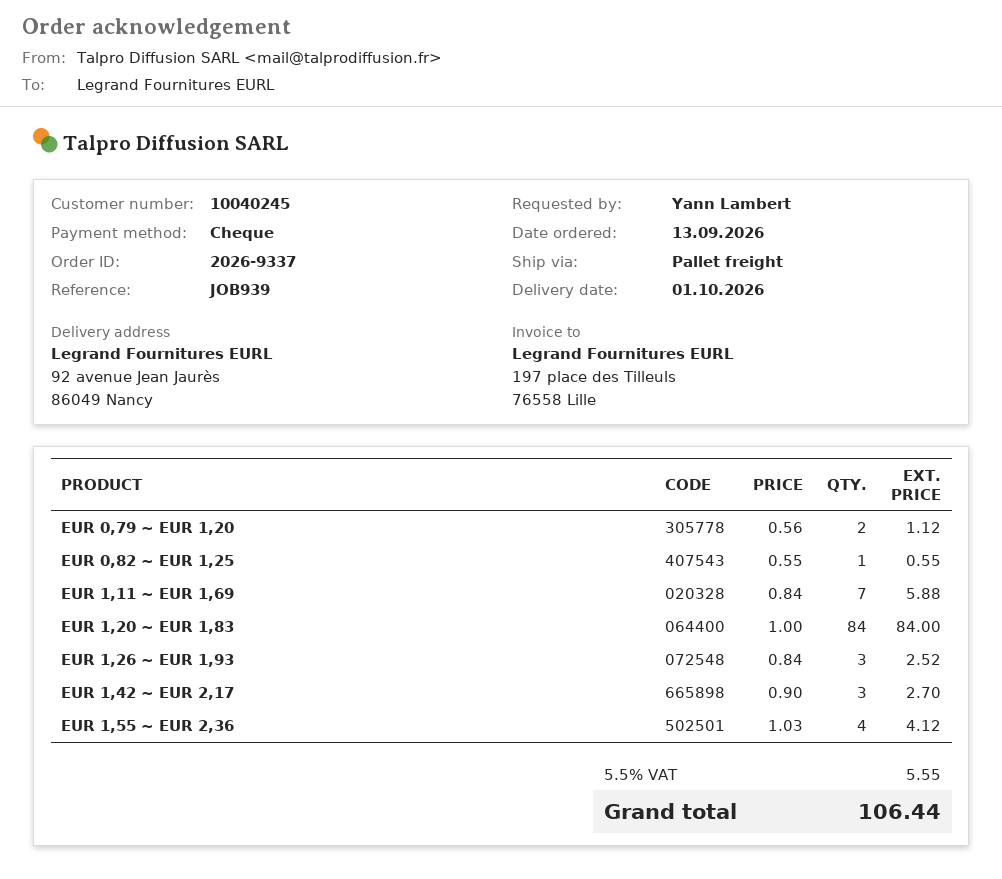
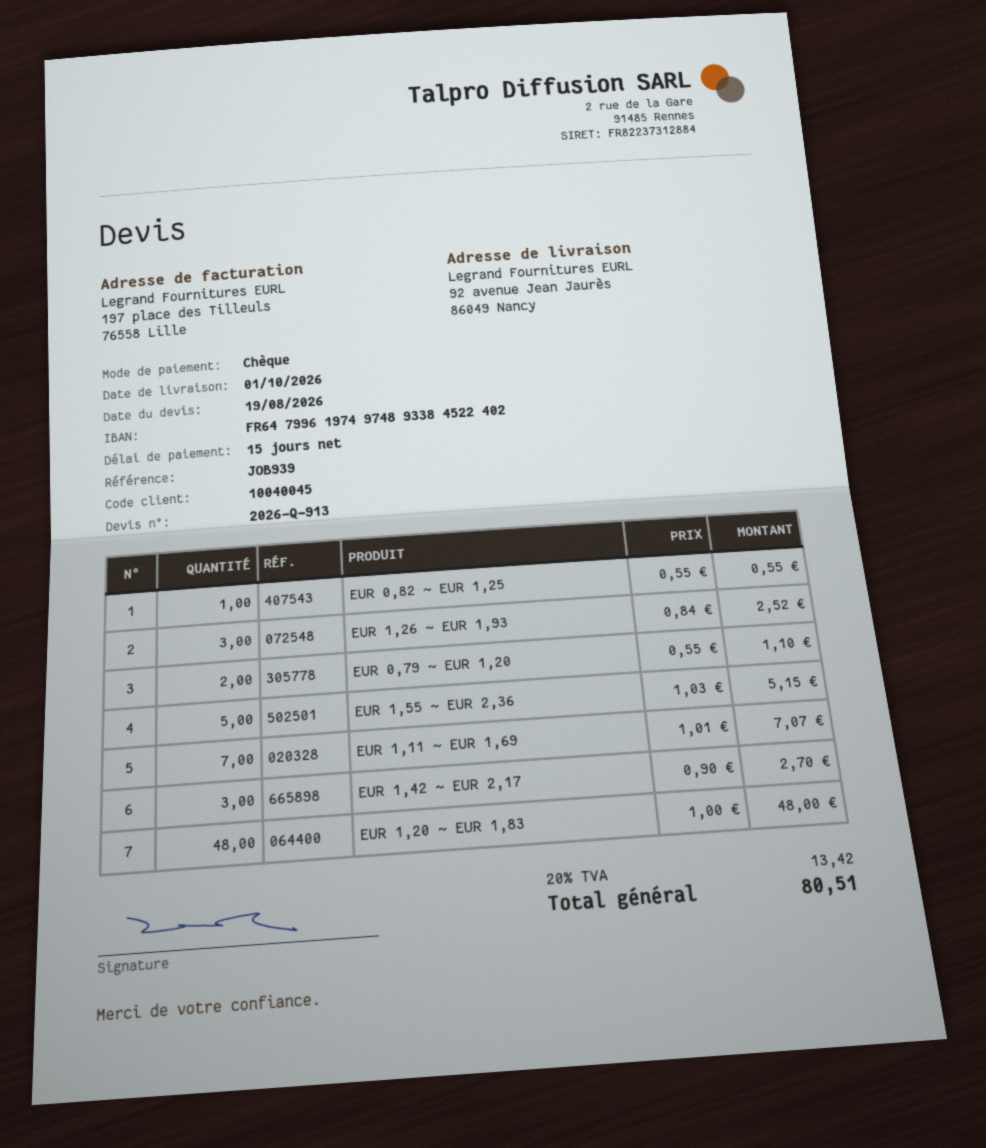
customer number: 10040245 -> 10040045
EUR 0,79 ~ EUR 1,20: 2 x 0.56 = 1.12 -> 2 x 0.55 = 1.10
EUR 1,11 ~ EUR 1,69: 7 x 0.84 = 5.88 -> 7 x 1.01 = 7.07
EUR 1,20 ~ EUR 1,83: 84 x 1.00 = 84.00 -> 48 x 1.00 = 48.00
EUR 1,55 ~ EUR 2,36: 4 x 1.03 = 4.12 -> 5 x 1.03 = 5.15
tax: 5.5% = 5.55 -> 20% = 13.42
total: 106.44 -> 80.51

